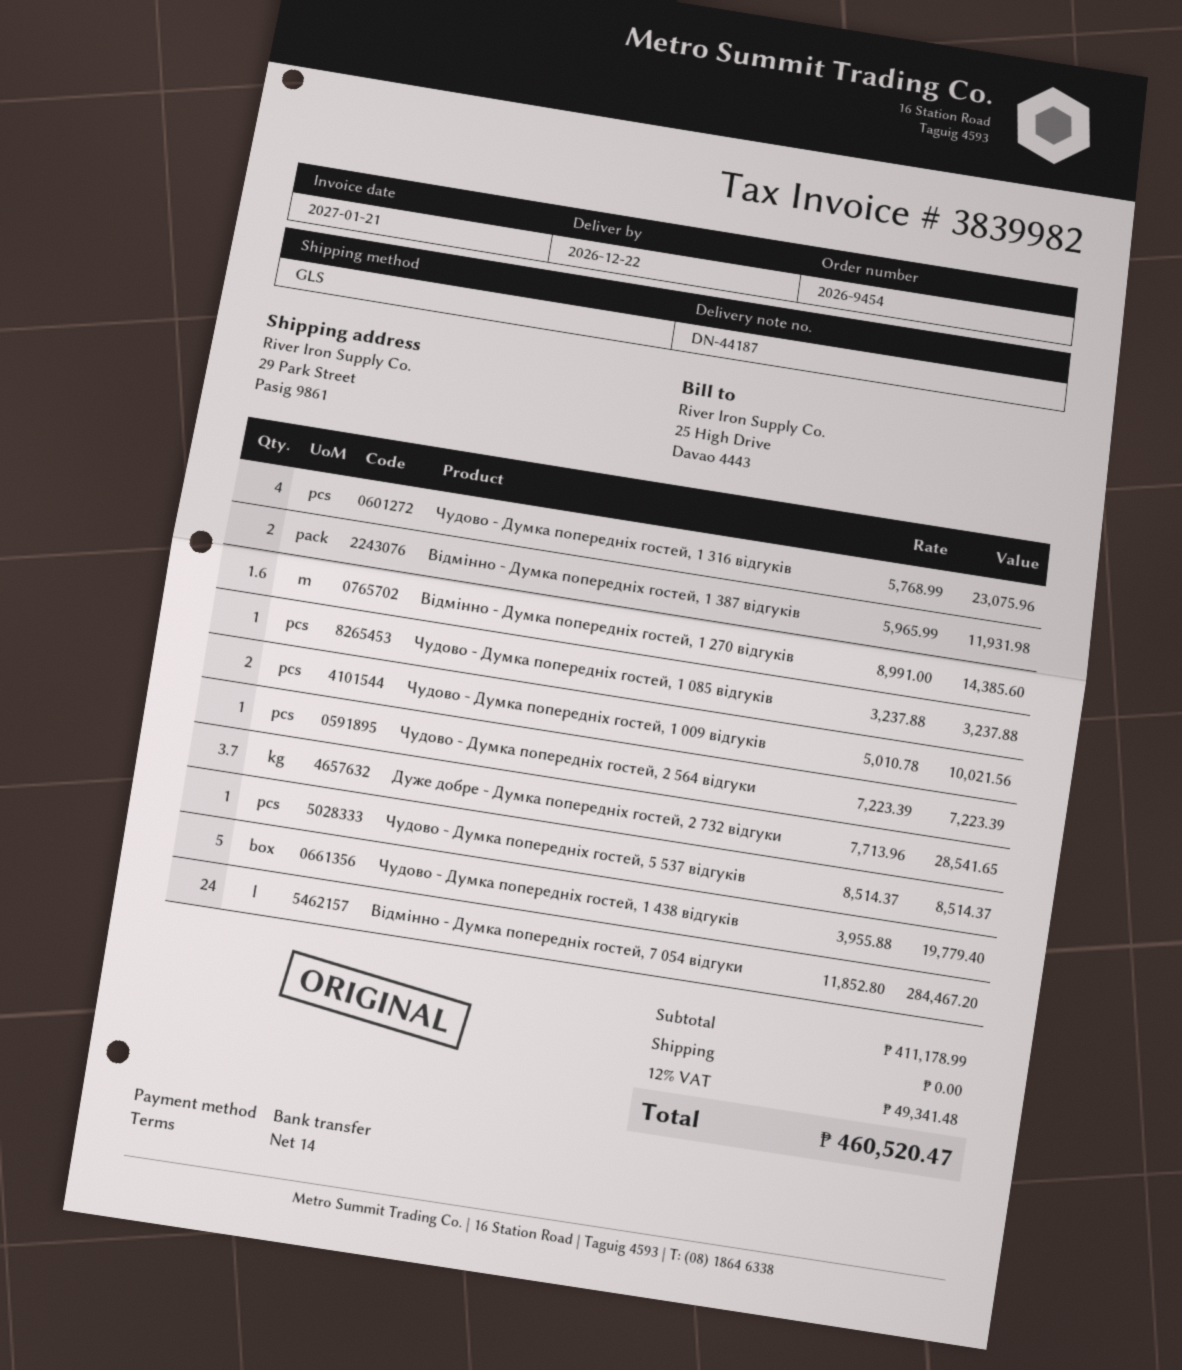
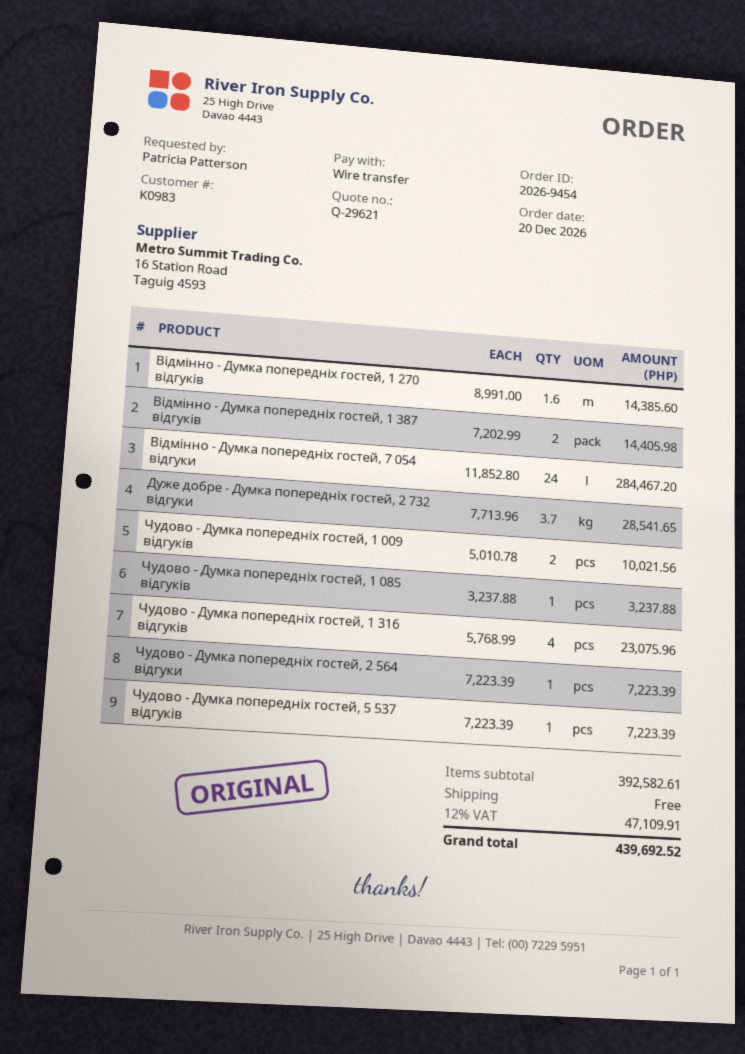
Відмінно - Думка попередніх гостей, 1 387 відгуків: 2 x 5965.99 = 11931.98 -> 2 x 7202.99 = 14405.98
Чудово - Думка попередніх гостей, 5 537 відгуків: 1 x 8514.37 = 8514.37 -> 1 x 7223.39 = 7223.39
Чудово - Думка попередніх гостей, 1 438 відгуків: 5 x 3955.88 = 19779.40 -> none
subtotal: 411178.99 -> 392582.61
tax: 12% = 49341.48 -> 12% = 47109.91
total: 460520.47 -> 439692.52

